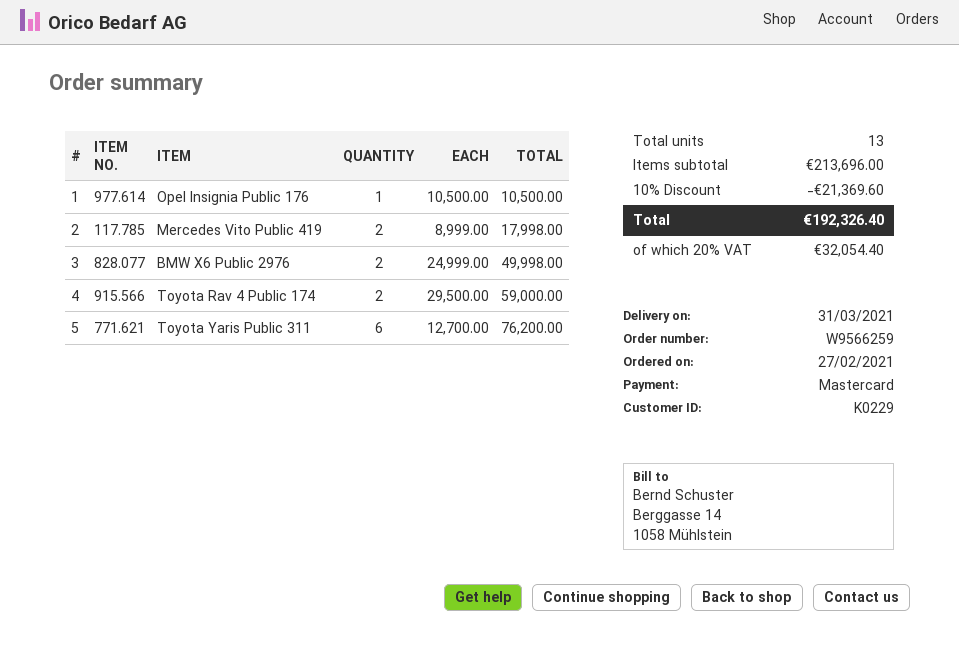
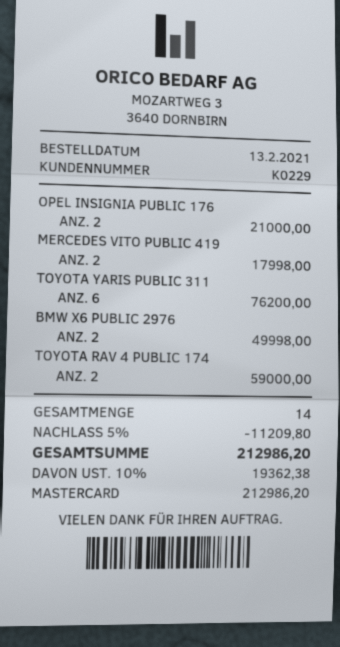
order date: 2021-02-27 -> 2021-02-13
Opel Insignia Public 176: 1 for 10500.00 -> 2 for 21000.00
total quantity: 13 -> 14
discount: 10% = 21369.60 -> 5% = 11209.80
tax: 20% = 32054.40 -> 10% = 19362.38
total: 192326.40 -> 212986.20

